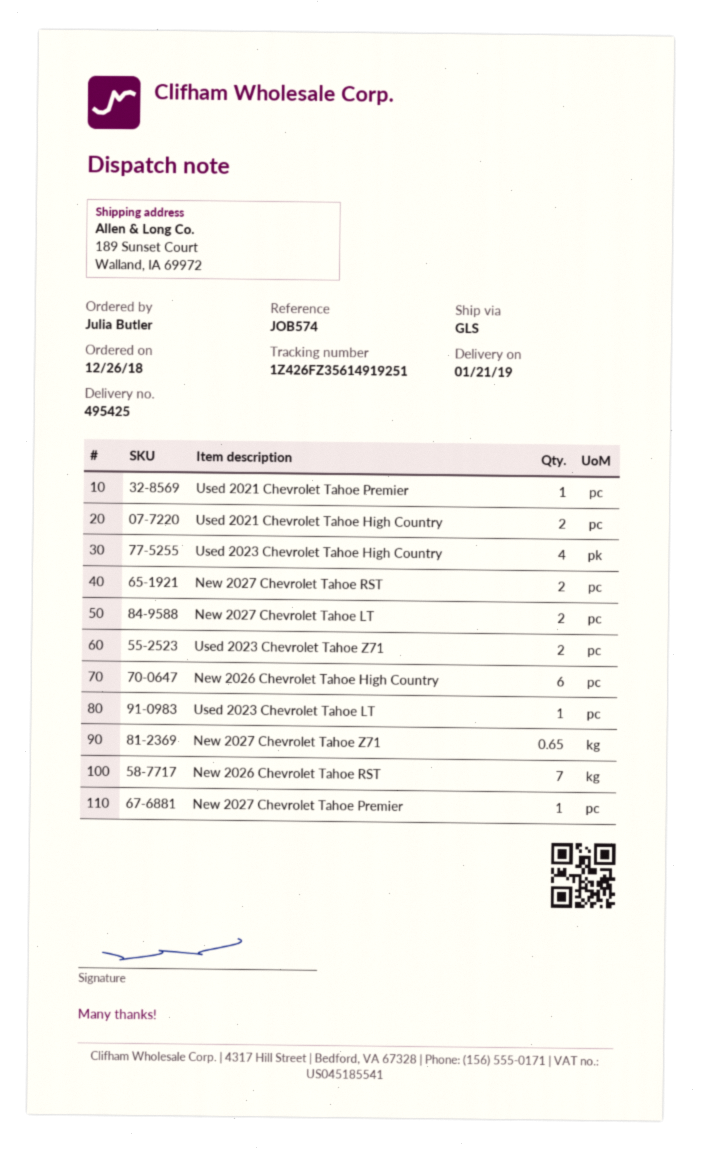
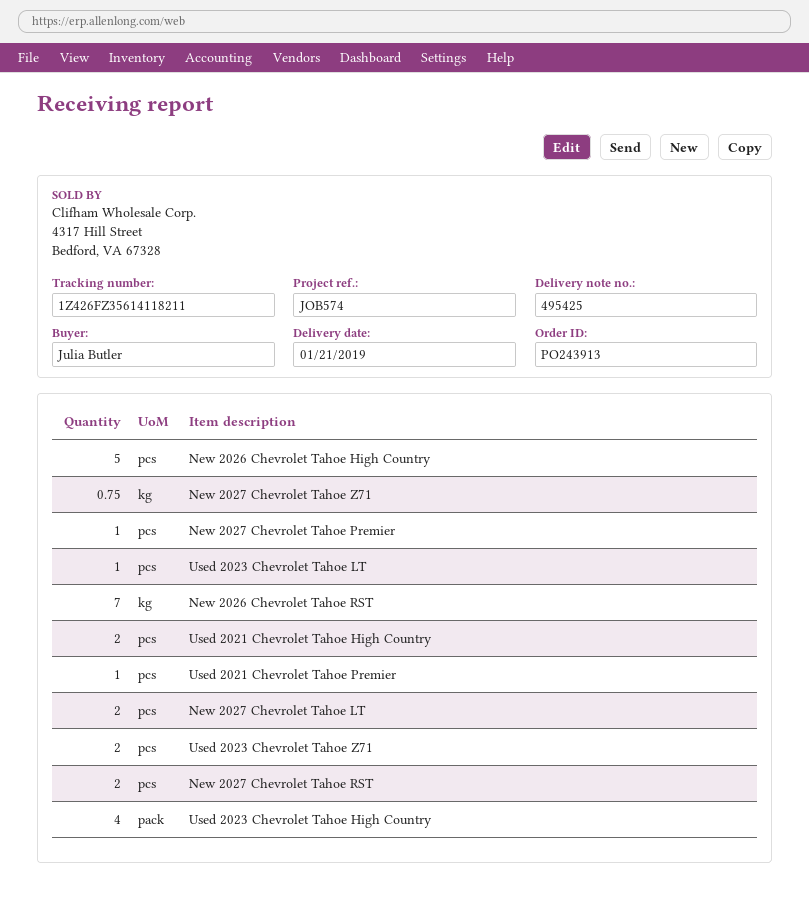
tracking number: 1Z426FZ35614919251 -> 1Z426FZ35614118211
New 2026 Chevrolet Tahoe High Country: 6 -> 5
New 2027 Chevrolet Tahoe Z71: 0.65 -> 0.75

